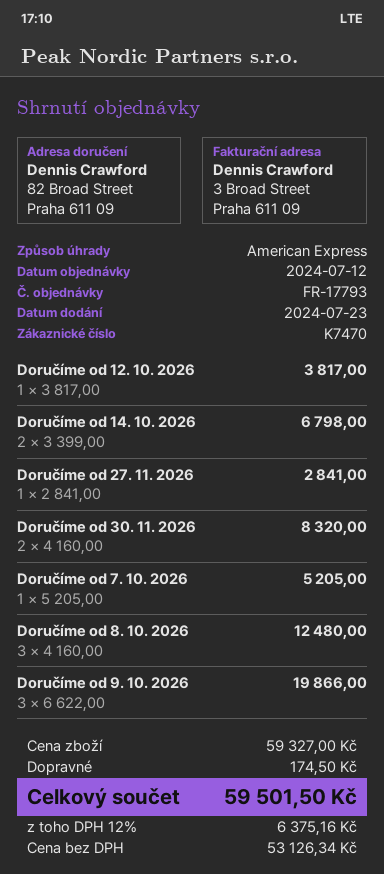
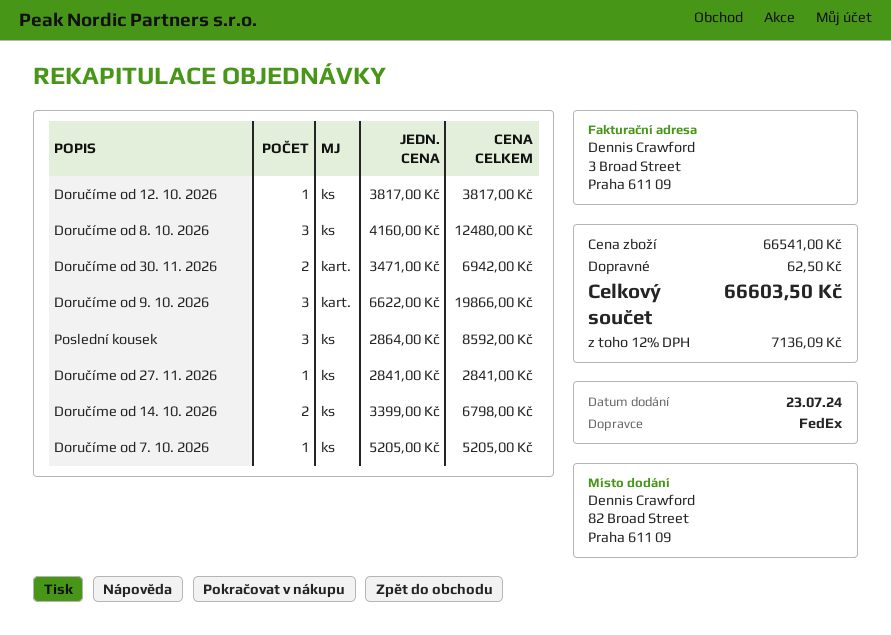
Doručíme od 30. 11. 2026: 2 x 4160.00 = 8320.00 -> 2 x 3471.00 = 6942.00
Poslední kousek: none -> 3 x 2864.00 = 8592.00
subtotal: 59327.00 -> 66541.00
shipping: 174.50 -> 62.50
tax: 12% = 6375.16 -> 12% = 7136.09
total: 59501.50 -> 66603.50

